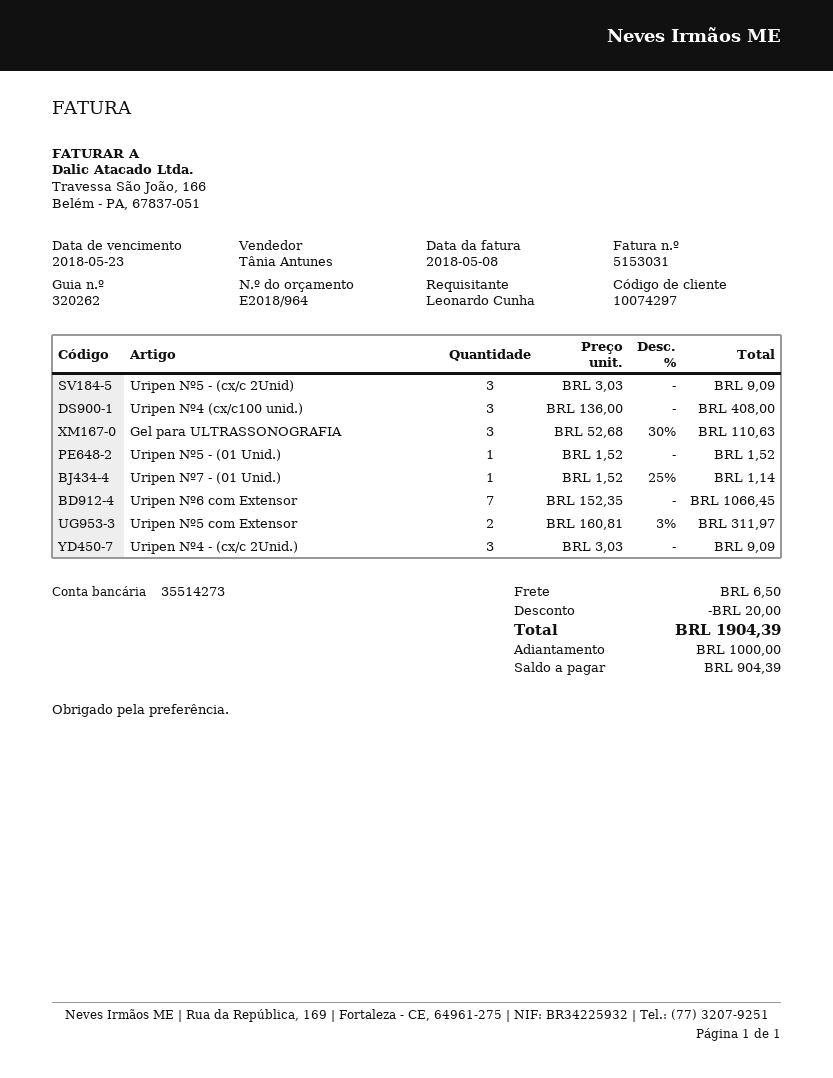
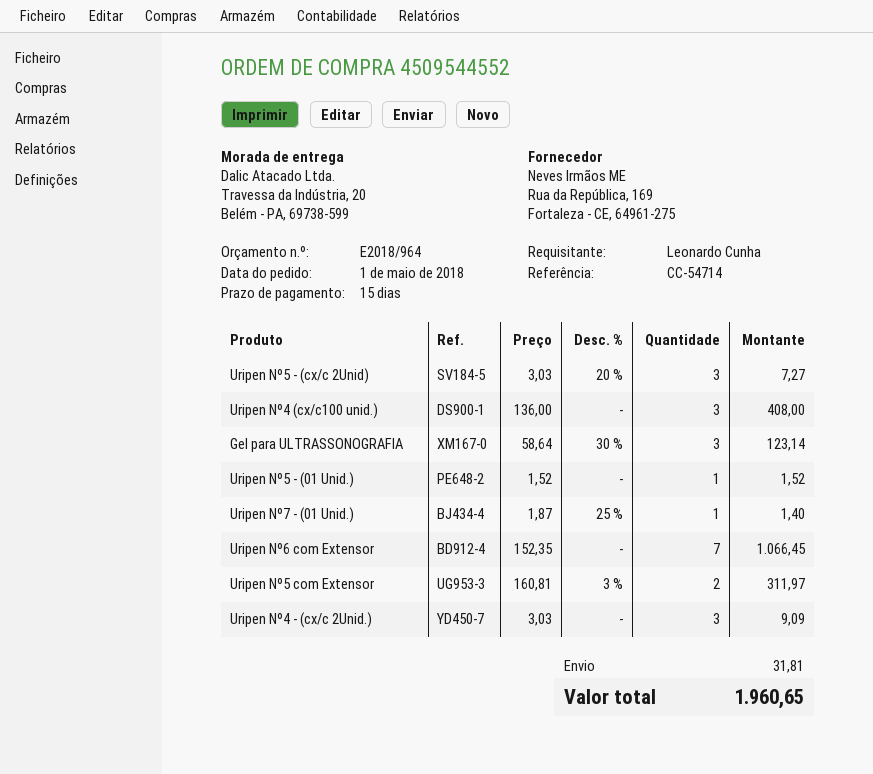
Uripen Nº5 - (cx/c 2Unid): 3 x 3.03 = 9.09 -> 3 x 3.03 - 20% = 7.27
Gel para ULTRASSONOGRAFIA: 3 x 52.68 - 30% = 110.63 -> 3 x 58.64 - 30% = 123.14
Uripen Nº7 - (01 Unid.): 1 x 1.52 - 25% = 1.14 -> 1 x 1.87 - 25% = 1.40
discount: 20.00 -> none
shipping: 6.50 -> 31.81
total: 1904.39 -> 1960.65

